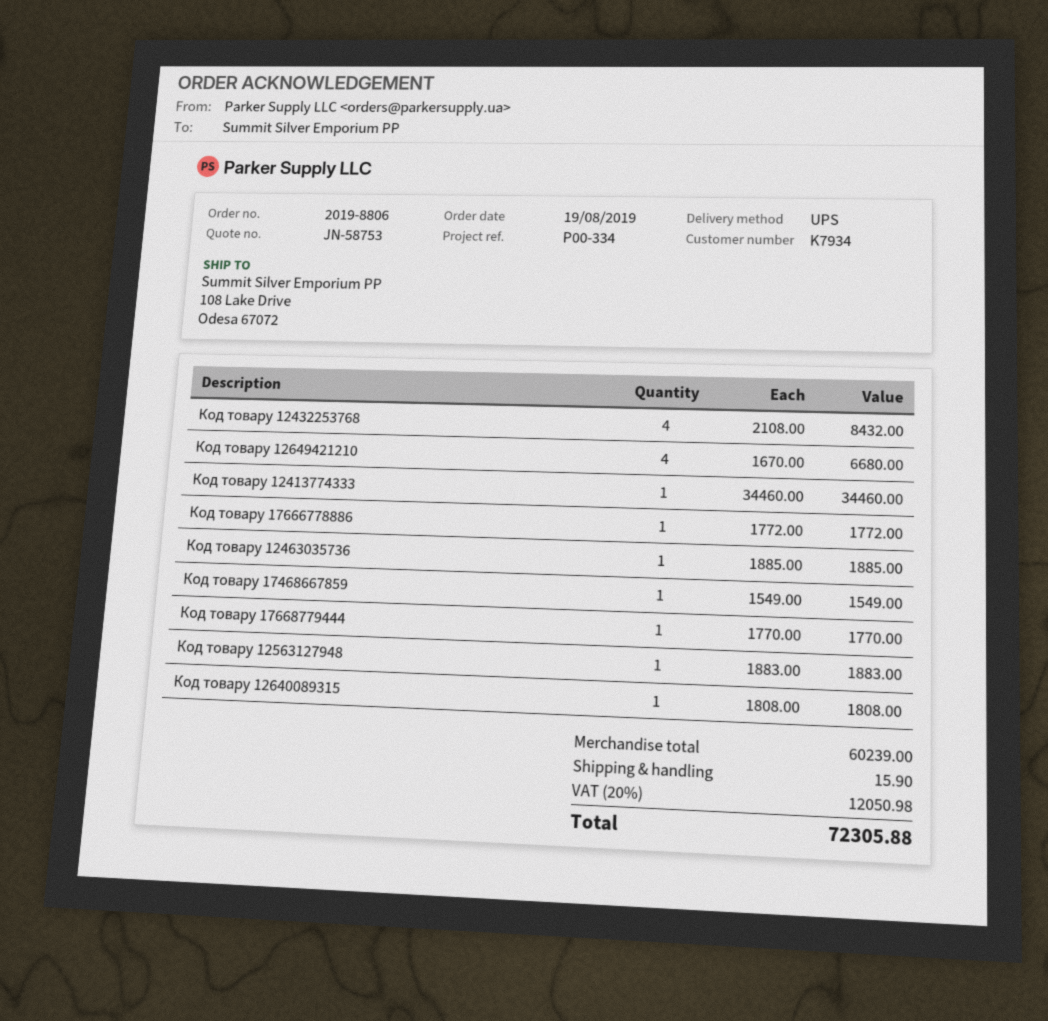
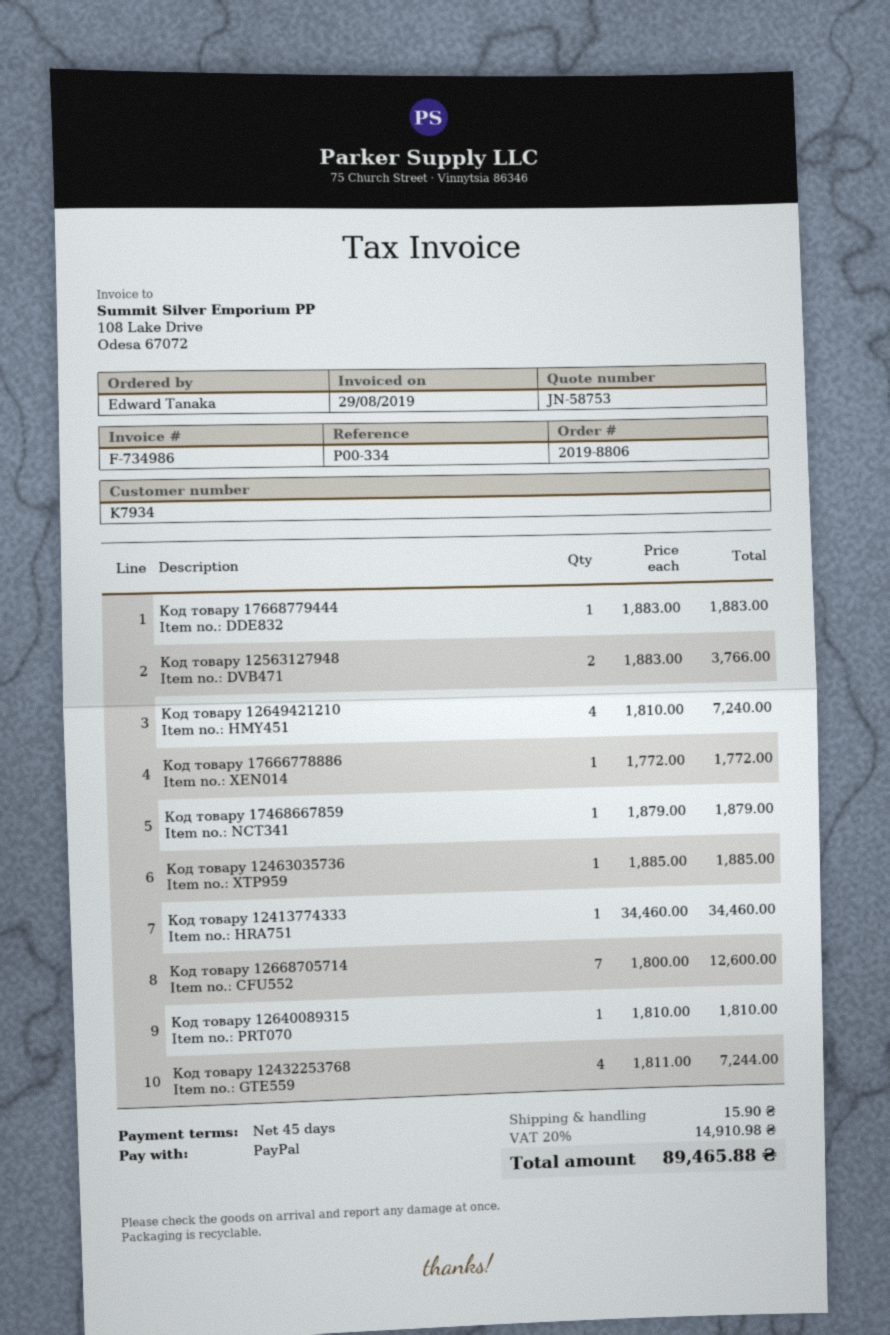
Код товару 12432253768: 4 x 2108.00 = 8432.00 -> 4 x 1811.00 = 7244.00
Код товару 12649421210: 4 x 1670.00 = 6680.00 -> 4 x 1810.00 = 7240.00
Код товару 17468667859: 1 x 1549.00 = 1549.00 -> 1 x 1879.00 = 1879.00
Код товару 17668779444: 1 x 1770.00 = 1770.00 -> 1 x 1883.00 = 1883.00
Код товару 12563127948: 1 x 1883.00 = 1883.00 -> 2 x 1883.00 = 3766.00
Код товару 12640089315: 1 x 1808.00 = 1808.00 -> 1 x 1810.00 = 1810.00
Код товару 12668705714: none -> 7 x 1800.00 = 12600.00
tax: 20% = 12050.98 -> 20% = 14910.98
total: 72305.88 -> 89465.88

